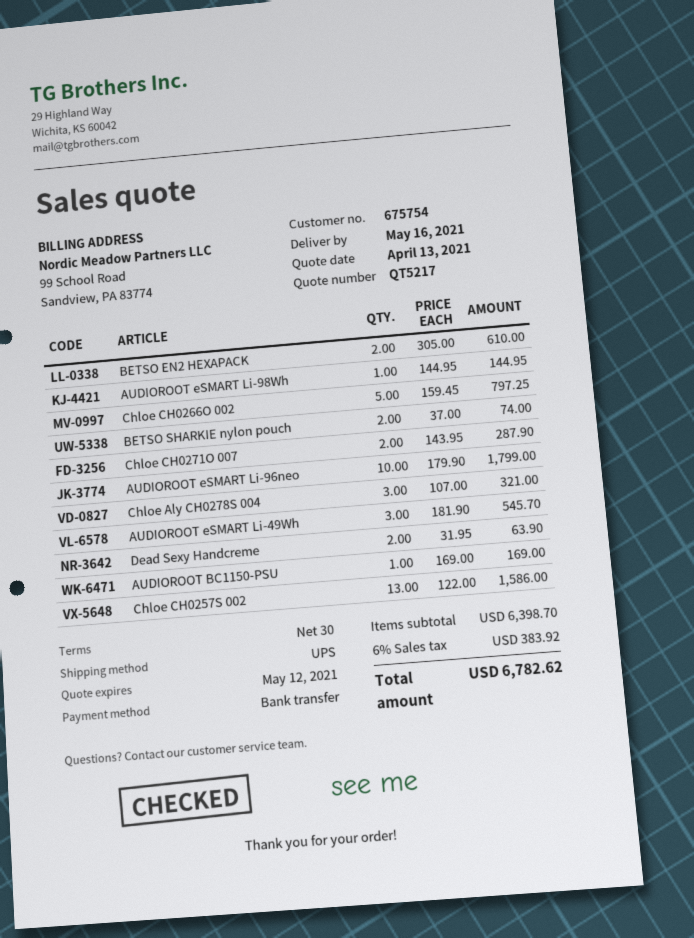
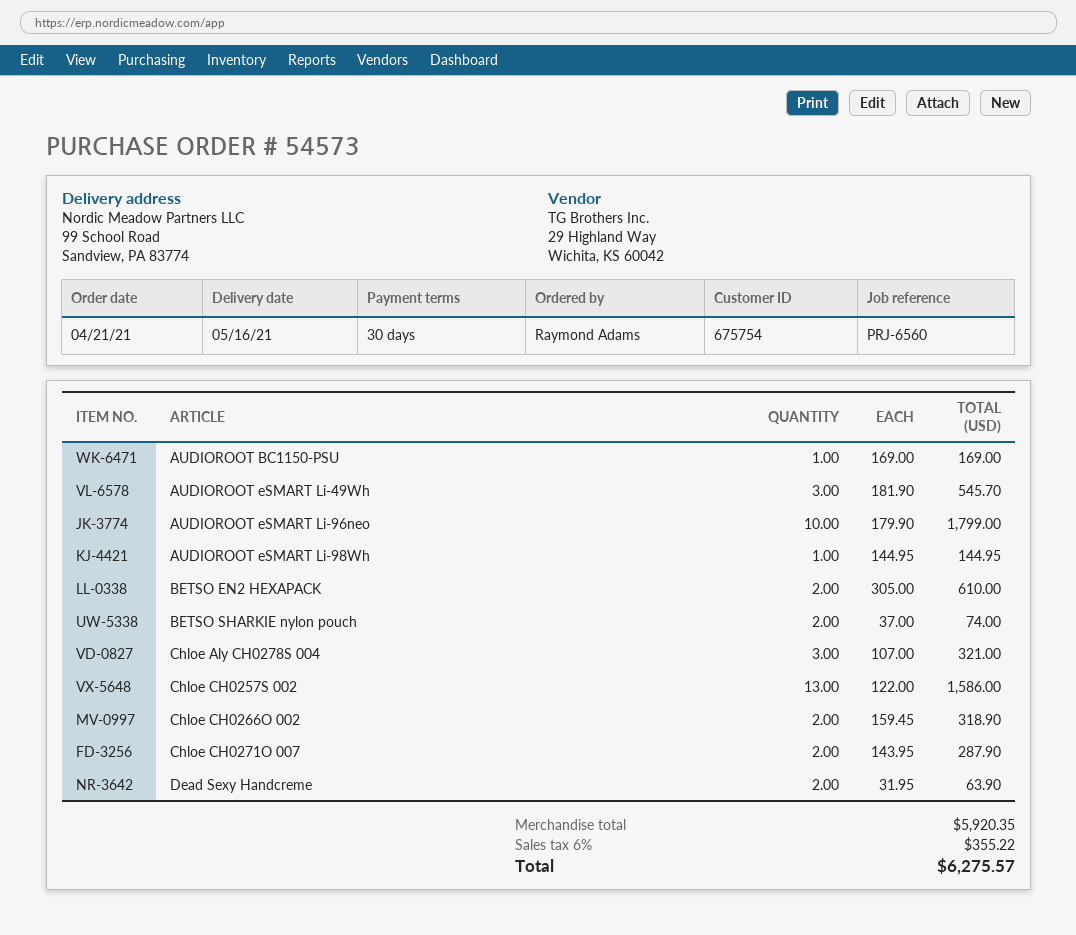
Chloe CH0266O 002: 5 x 159.45 = 797.25 -> 2 x 159.45 = 318.90
subtotal: 6398.70 -> 5920.35
tax: 6% = 383.92 -> 6% = 355.22
total: 6782.62 -> 6275.57

